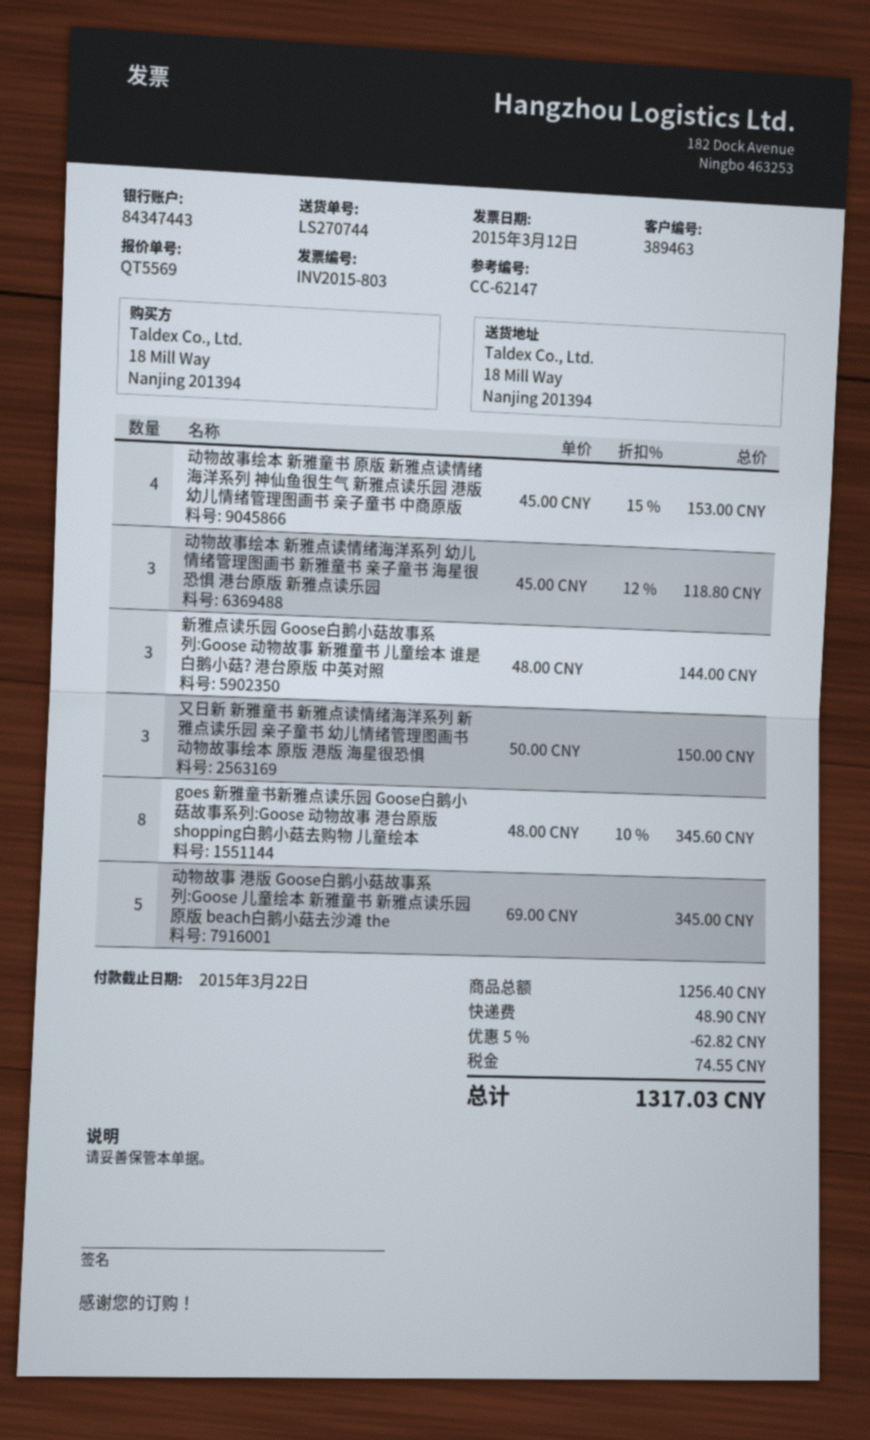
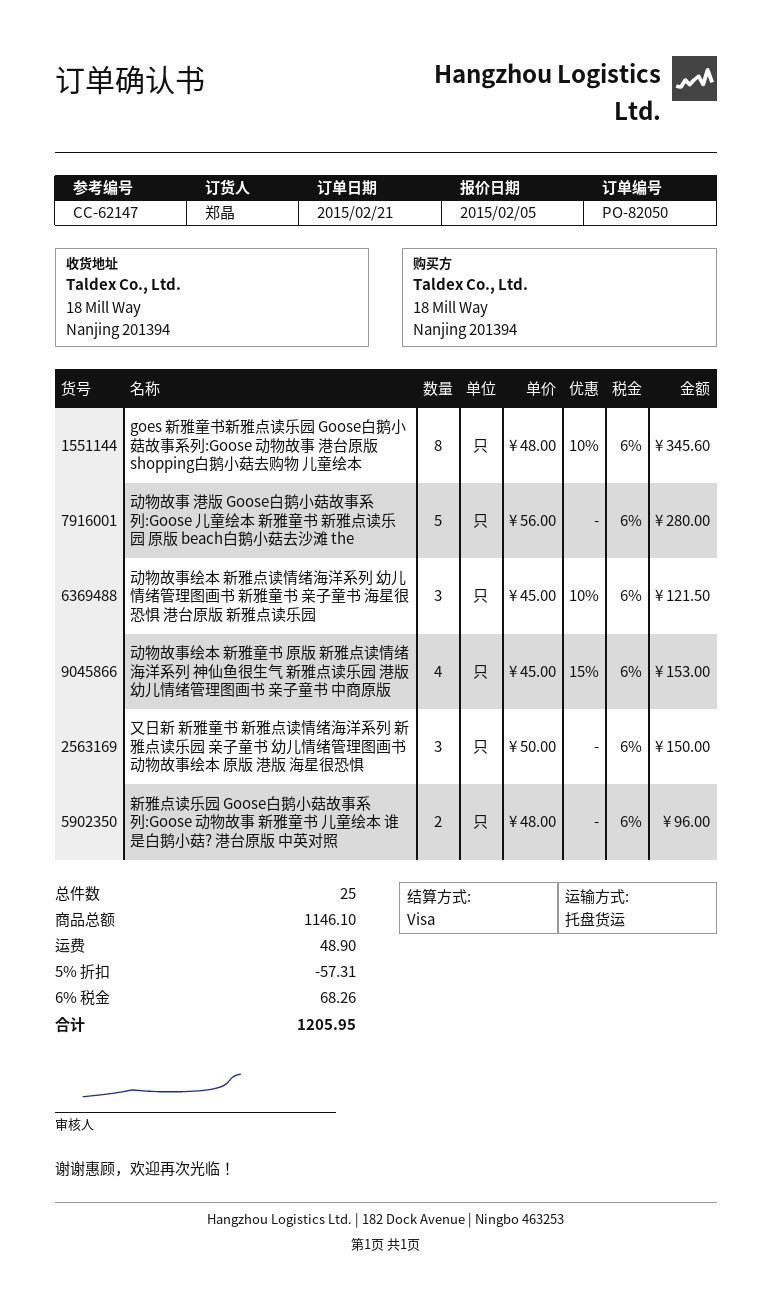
动物故事绘本 新雅点读情绪海洋系列 幼儿情绪管理图画书 新雅童书 亲子童书 海星很恐惧 港台原版 新雅点读乐园: 3 x 45.00 - 12% = 118.80 -> 3 x 45.00 - 10% = 121.50
新雅点读乐园 Goose白鹅小菇故事系列:Goose 动物故事 新雅童书 儿童绘本 谁是白鹅小菇? 港台原版 中英对照: 3 x 48.00 = 144.00 -> 2 x 48.00 = 96.00
动物故事 港版 Goose白鹅小菇故事系列:Goose 儿童绘本 新雅童书 新雅点读乐园 原版 beach白鹅小菇去沙滩 the: 5 x 69.00 = 345.00 -> 5 x 56.00 = 280.00
subtotal: 1256.40 -> 1146.10
discount: 5% = 62.82 -> 5% = 57.31
tax: 74.55 -> 68.26
total: 1317.03 -> 1205.95

